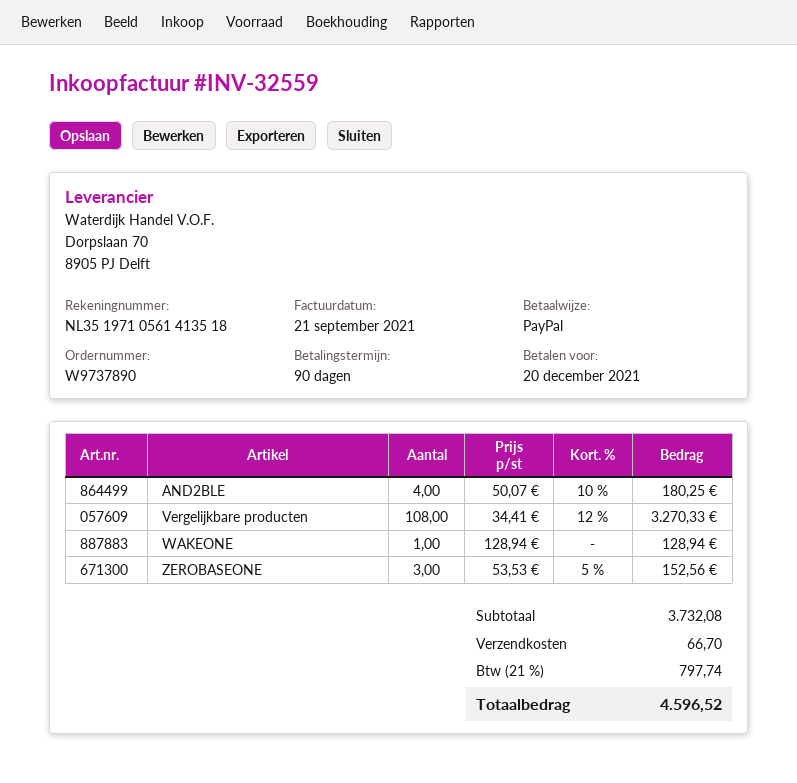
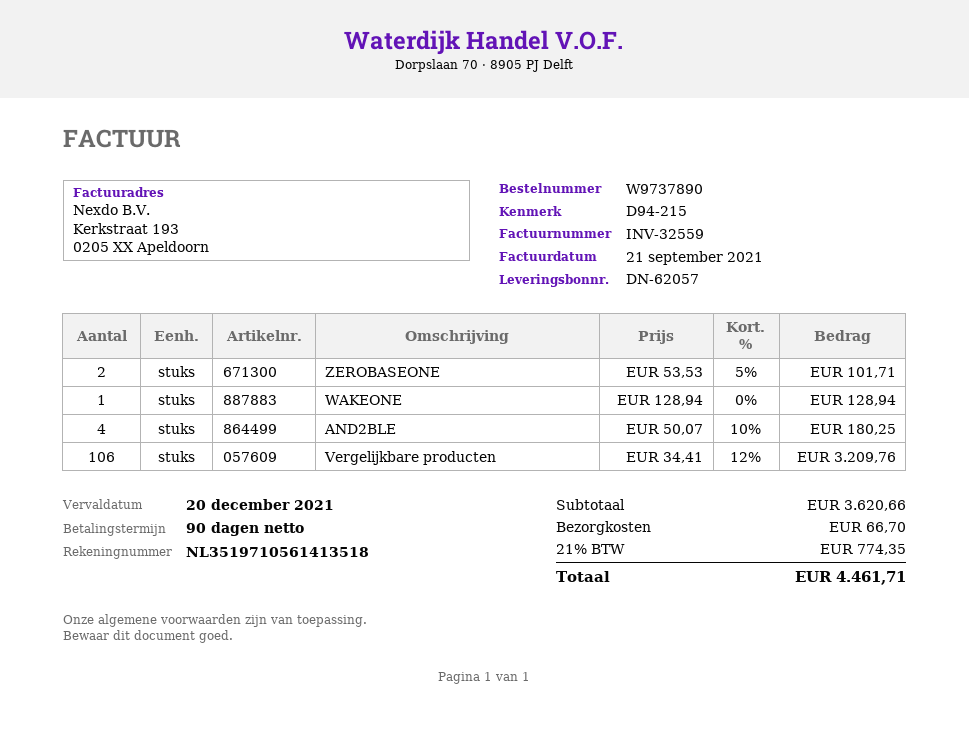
Vergelijkbare producten: 108 x 34.41 - 12% = 3270.33 -> 106 x 34.41 - 12% = 3209.76
ZEROBASEONE: 3 x 53.53 - 5% = 152.56 -> 2 x 53.53 - 5% = 101.71
subtotal: 3732.08 -> 3620.66
tax: 21% = 797.74 -> 21% = 774.35
total: 4596.52 -> 4461.71

